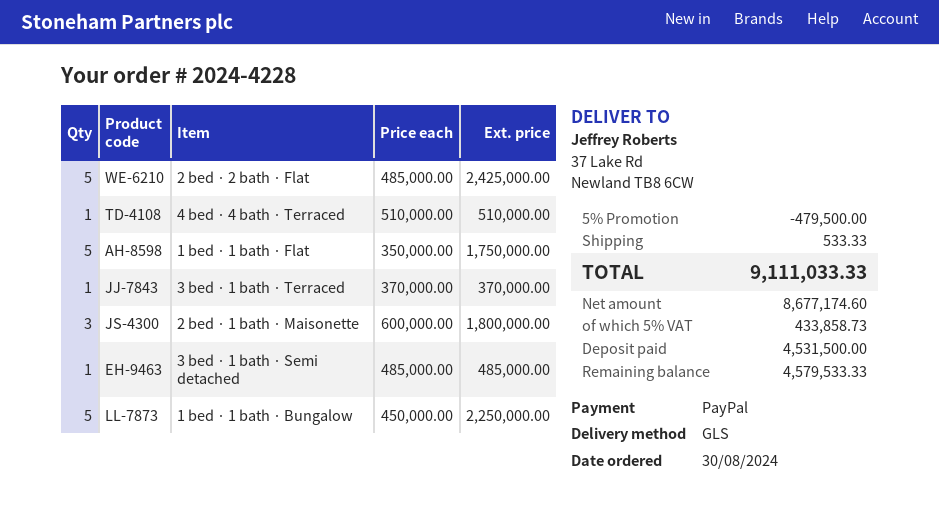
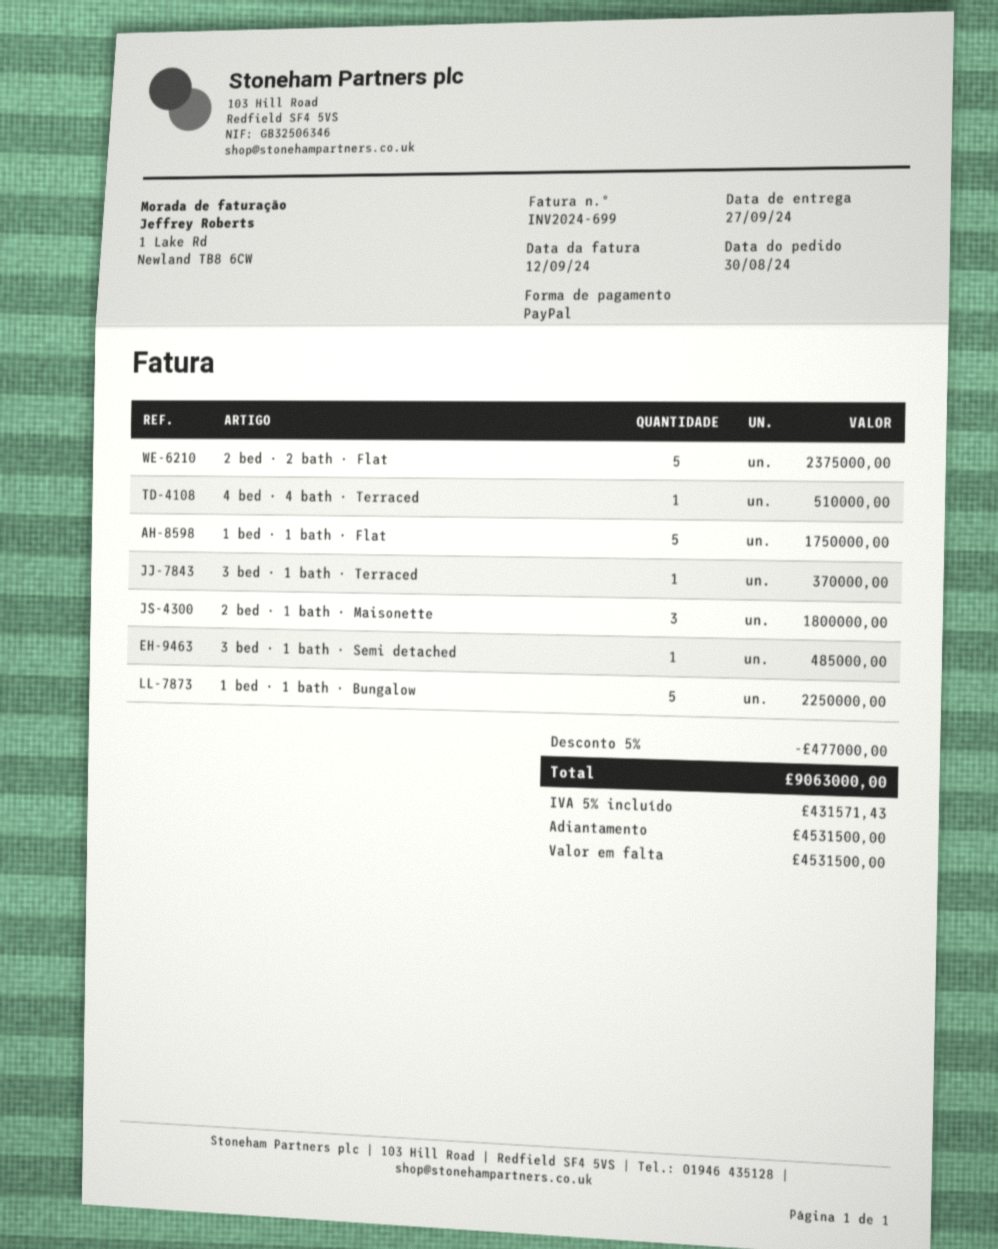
2 bed · 2 bath · Flat: 5 for 2425000.00 -> 5 for 2375000.00
discount: 5% = 479500.00 -> 5% = 477000.00
shipping: 533.33 -> none
tax: 5% = 433858.73 -> 5% = 431571.43
total: 9111033.33 -> 9063000.00
balance: 4579533.33 -> 4531500.00

